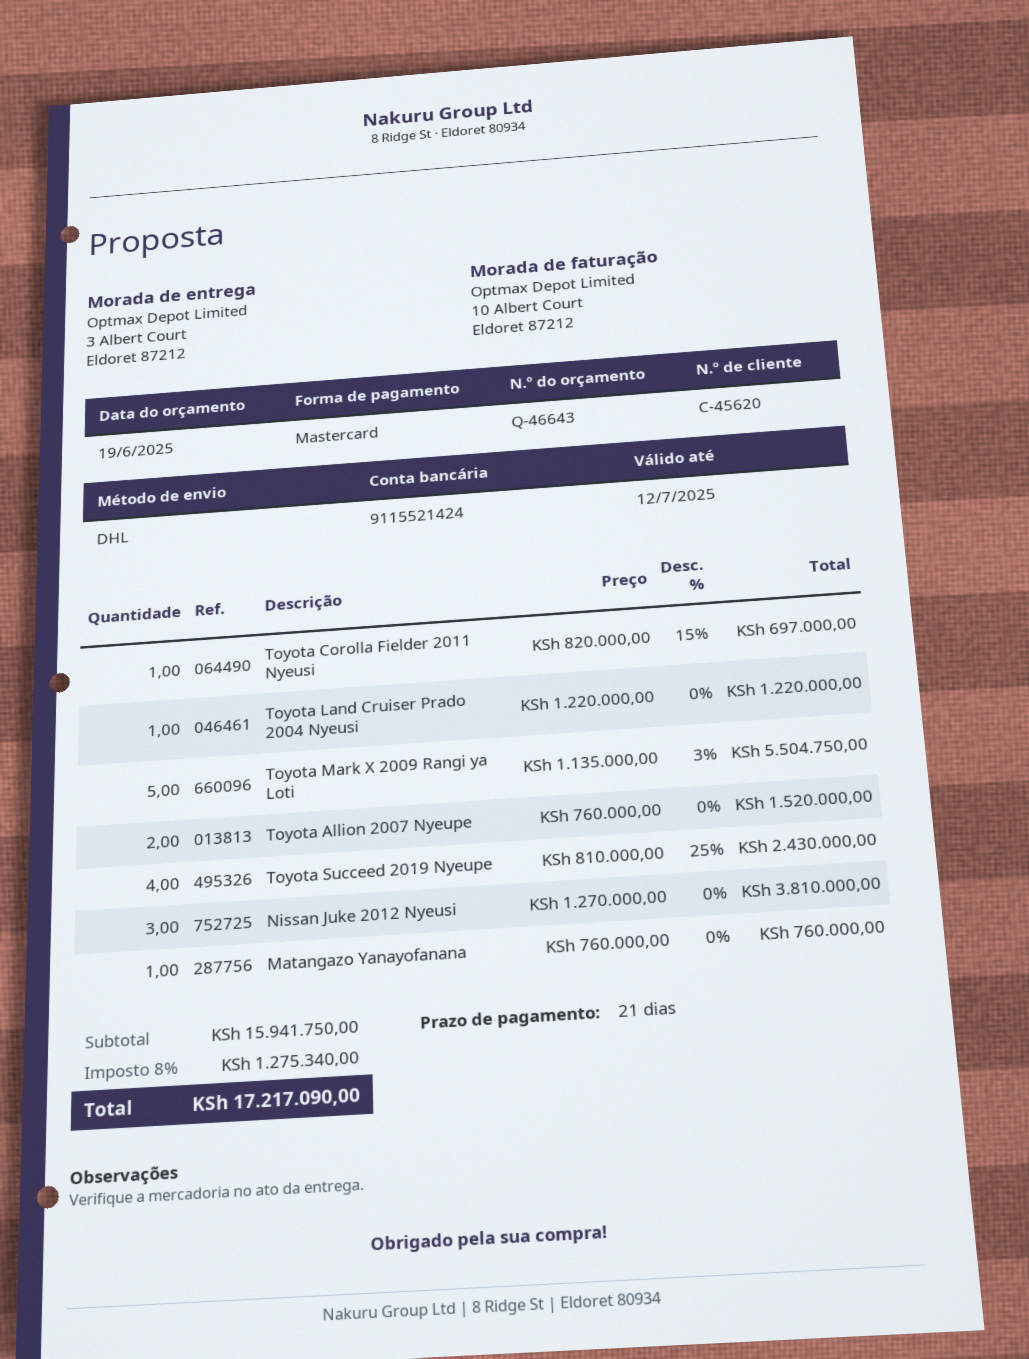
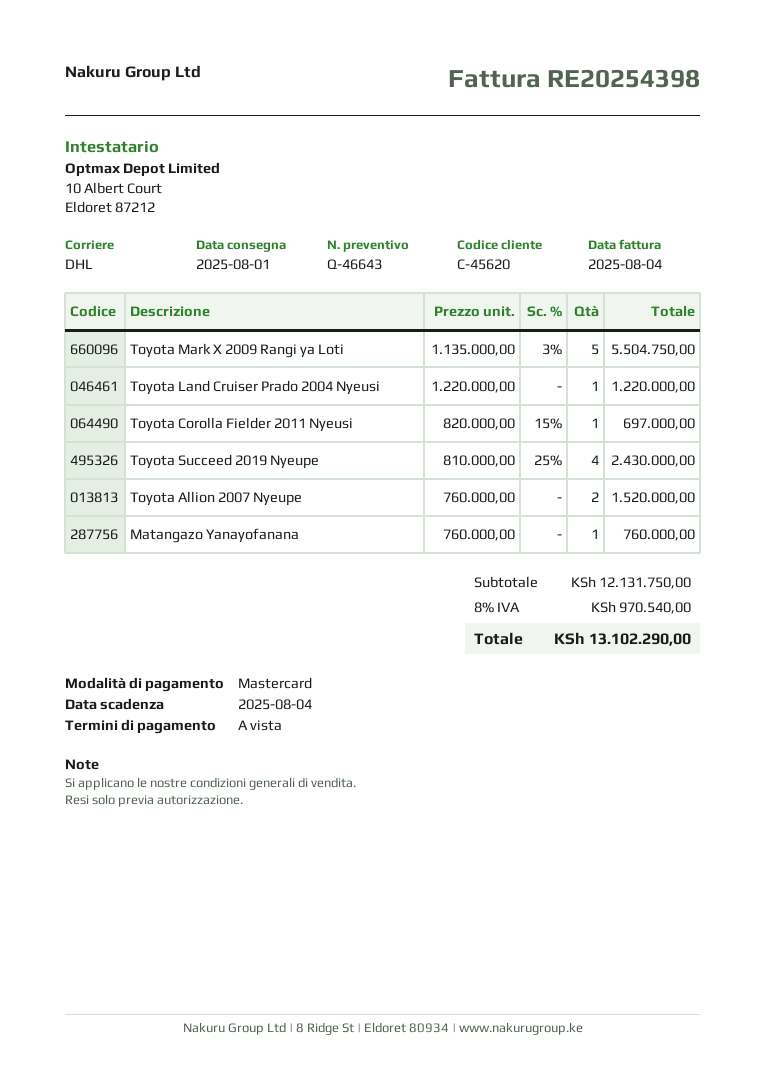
payment terms: 21 days -> on receipt
Nissan Juke 2012 Nyeusi: 3 x 1270000.00 = 3810000.00 -> none
subtotal: 15941750.00 -> 12131750.00
tax: 8% = 1275340.00 -> 8% = 970540.00
total: 17217090.00 -> 13102290.00

